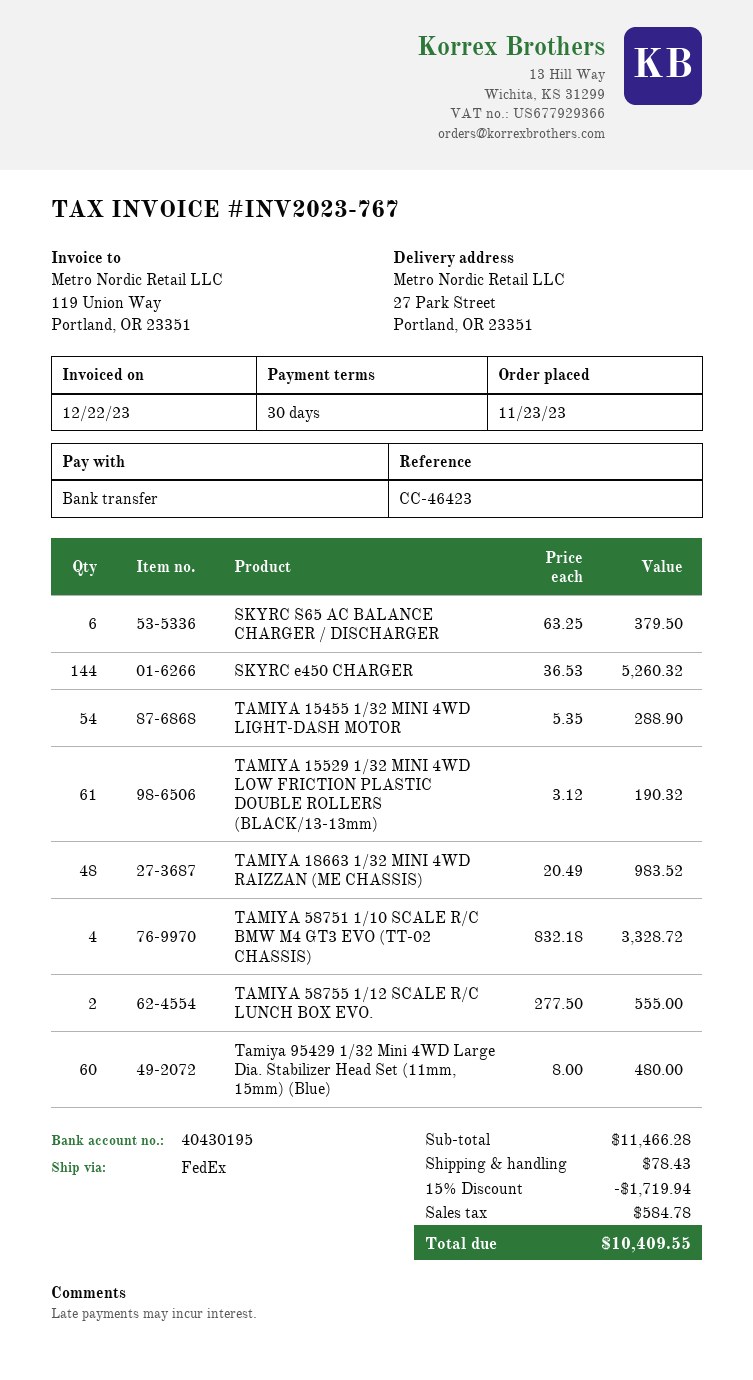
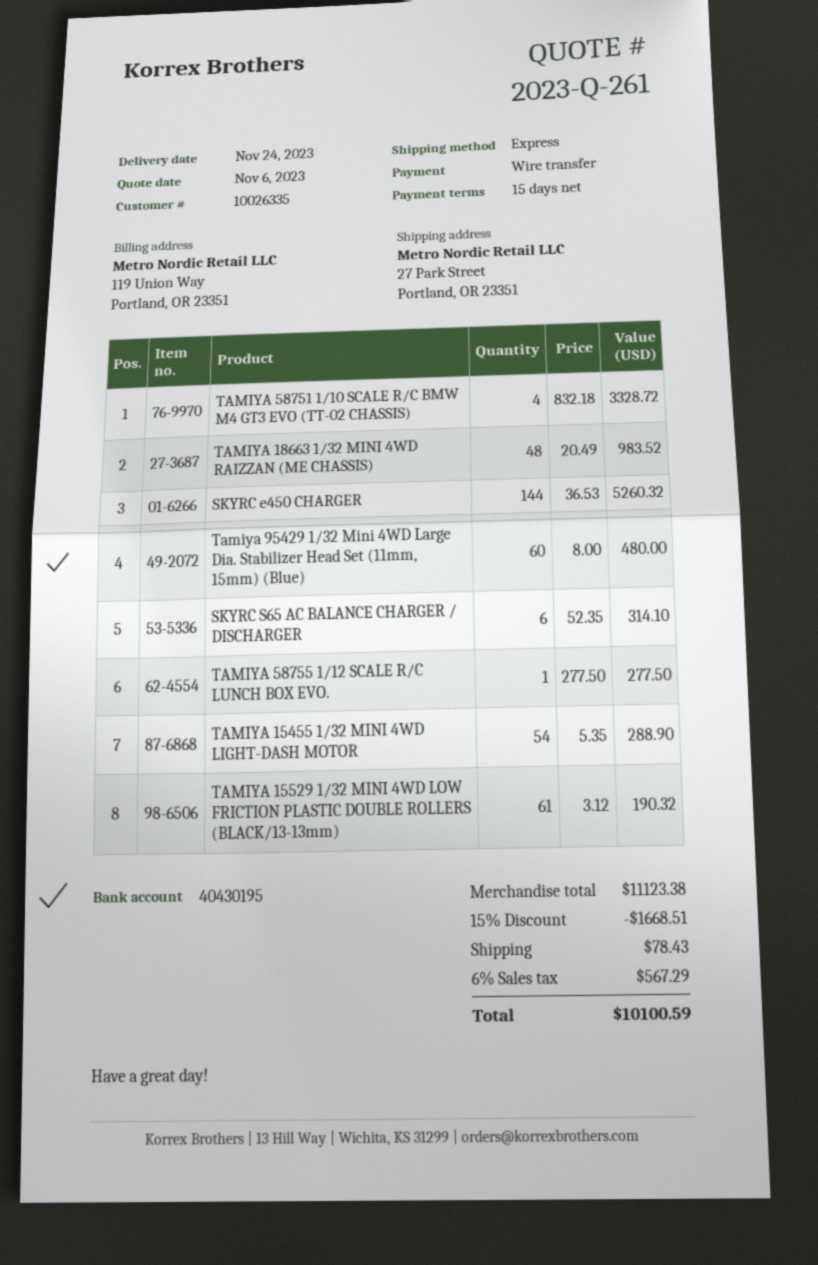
payment terms: 30 days -> 15 days
shipping method: FedEx -> express
SKYRC S65 AC BALANCE CHARGER / DISCHARGER: 6 x 63.25 = 379.50 -> 6 x 52.35 = 314.10
TAMIYA 58755 1/12 SCALE R/C LUNCH BOX EVO.: 2 x 277.50 = 555.00 -> 1 x 277.50 = 277.50
subtotal: 11466.28 -> 11123.38
discount: 15% = 1719.94 -> 15% = 1668.51
tax: 584.78 -> 567.29
total: 10409.55 -> 10100.59

